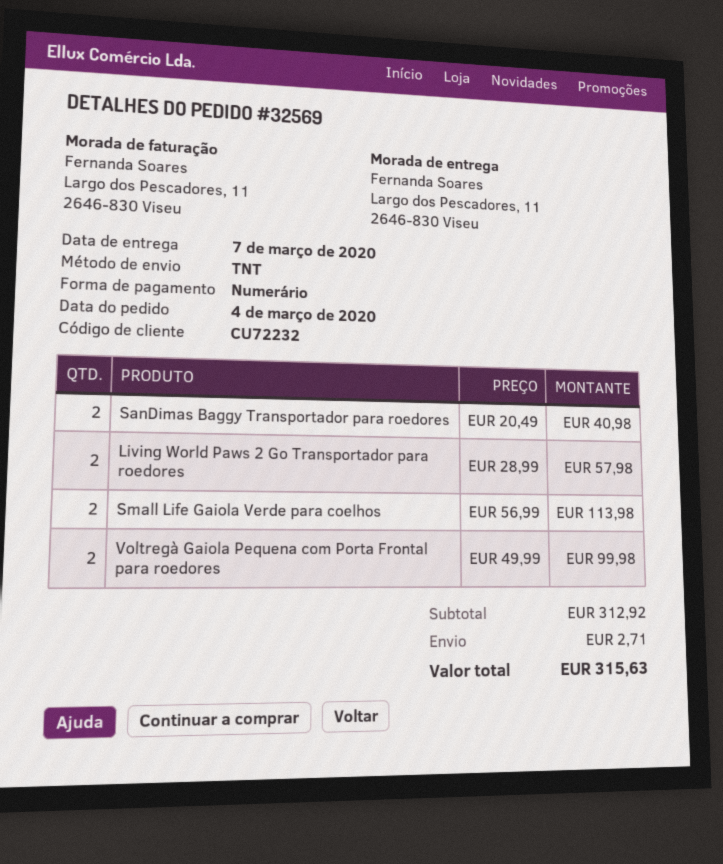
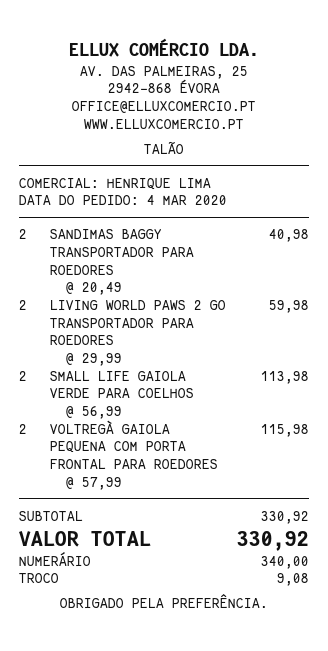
Living World Paws 2 Go Transportador para roedores: 2 x 28.99 = 57.98 -> 2 x 29.99 = 59.98
Voltregà Gaiola Pequena com Porta Frontal para roedores: 2 x 49.99 = 99.98 -> 2 x 57.99 = 115.98
subtotal: 312.92 -> 330.92
shipping: 2.71 -> none
total: 315.63 -> 330.92

